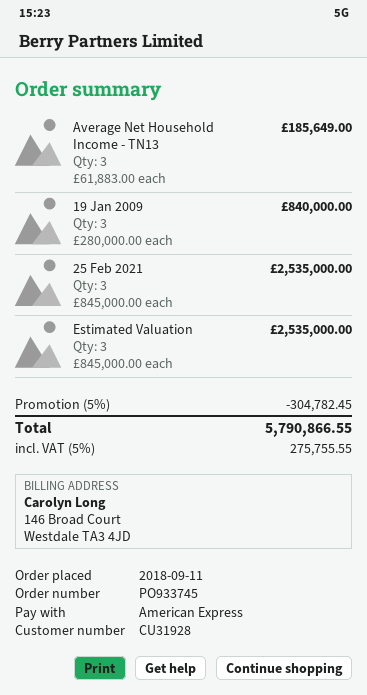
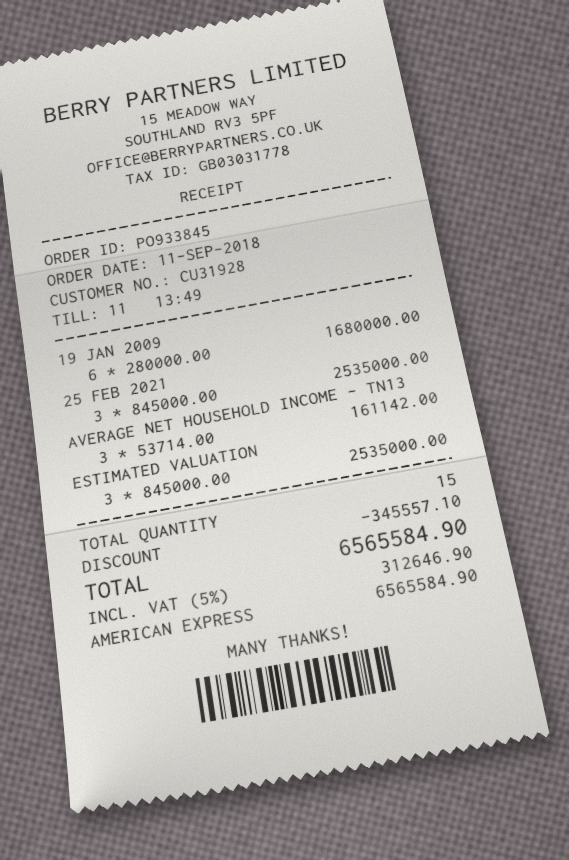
order number: PO933745 -> PO933845
Average Net Household Income - TN13: 3 x 61883.00 = 185649.00 -> 3 x 53714.00 = 161142.00
19 Jan 2009: 3 x 280000.00 = 840000.00 -> 6 x 280000.00 = 1680000.00
discount: 304782.45 -> 345557.10
tax: 5% = 275755.55 -> 5% = 312646.90
total: 5790866.55 -> 6565584.90

